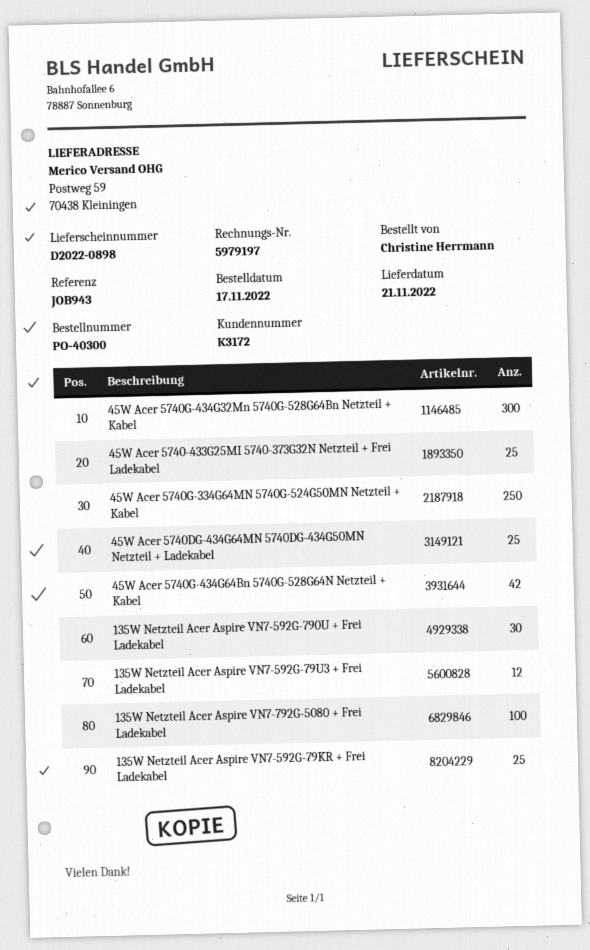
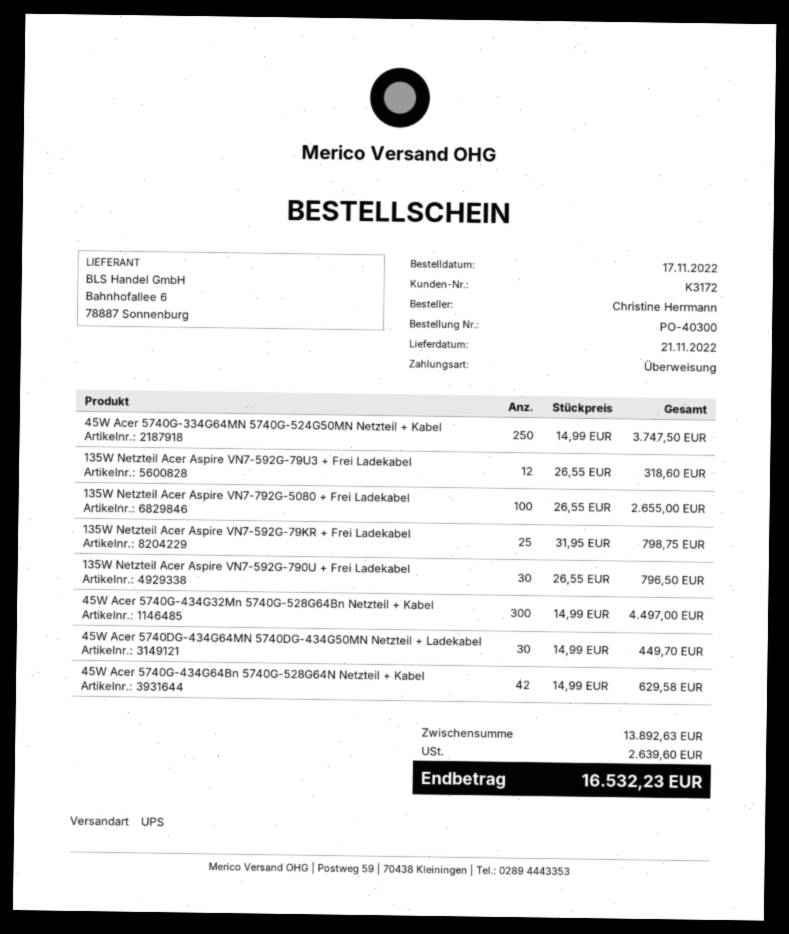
45W Acer 5740-433G25MI 5740-373G32N Netzteil + Frei Ladekabel: 25 -> none
45W Acer 5740DG-434G64MN 5740DG-434G50MN Netzteil + Ladekabel: 25 -> 30

